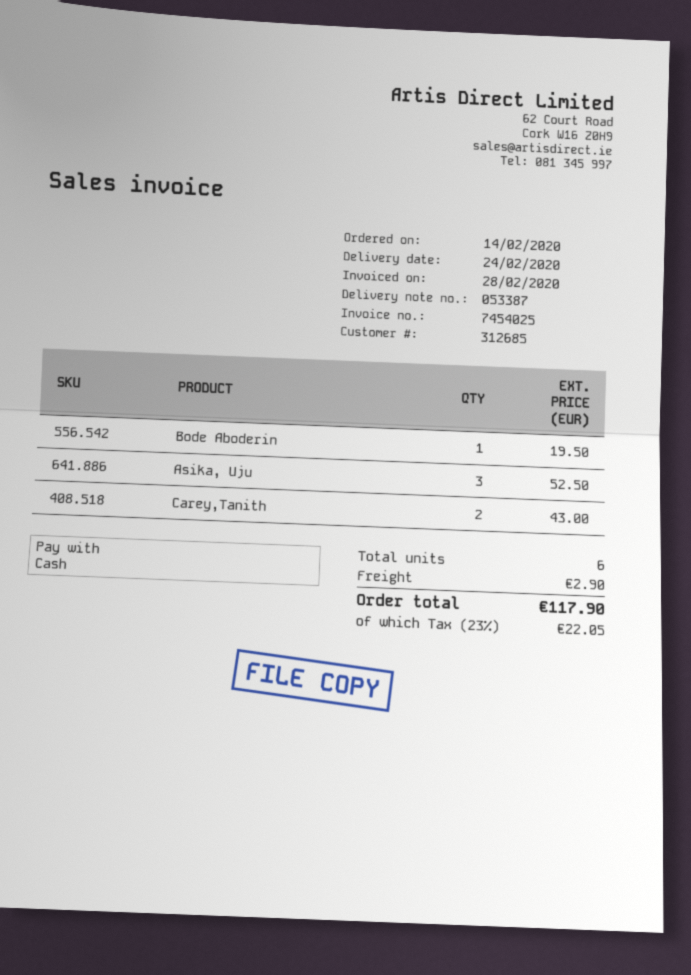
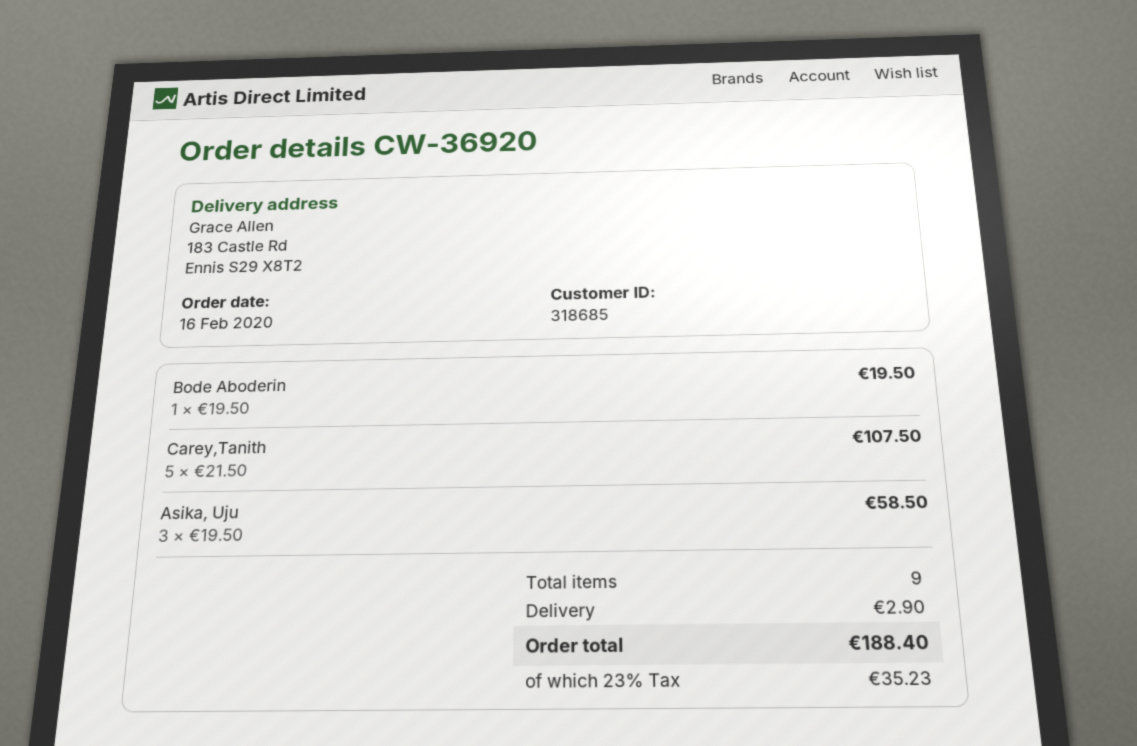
order date: 2020-02-14 -> 2020-02-16
customer number: 312685 -> 318685
Asika, Uju: 3 for 52.50 -> 3 for 58.50
Carey,Tanith: 2 for 43.00 -> 5 for 107.50
total quantity: 6 -> 9
tax: 23% = 22.05 -> 23% = 35.23
total: 117.90 -> 188.40

